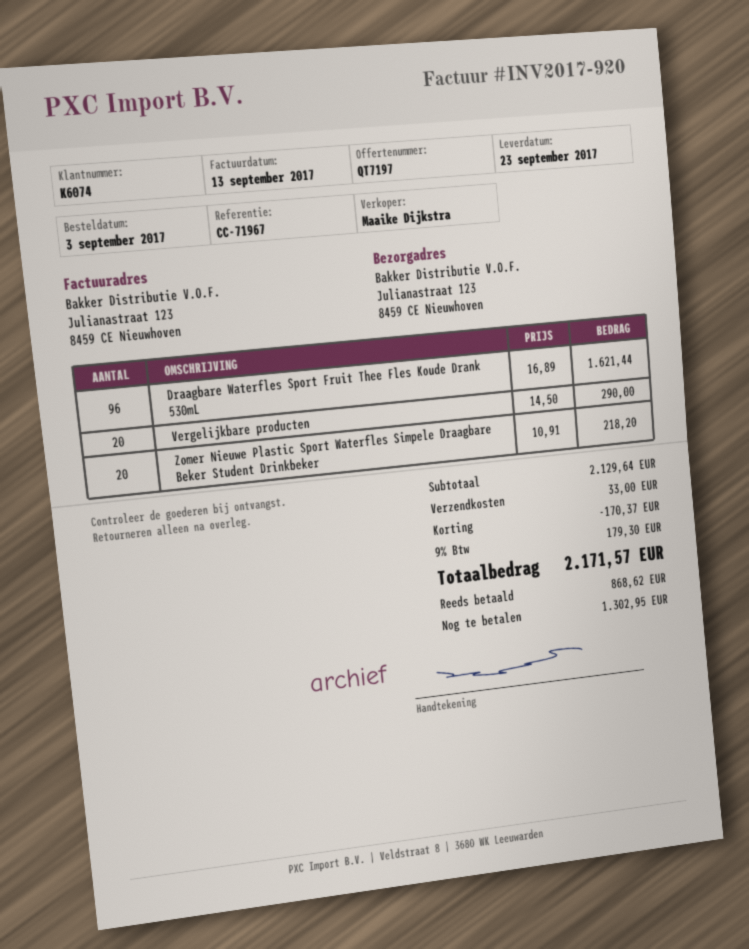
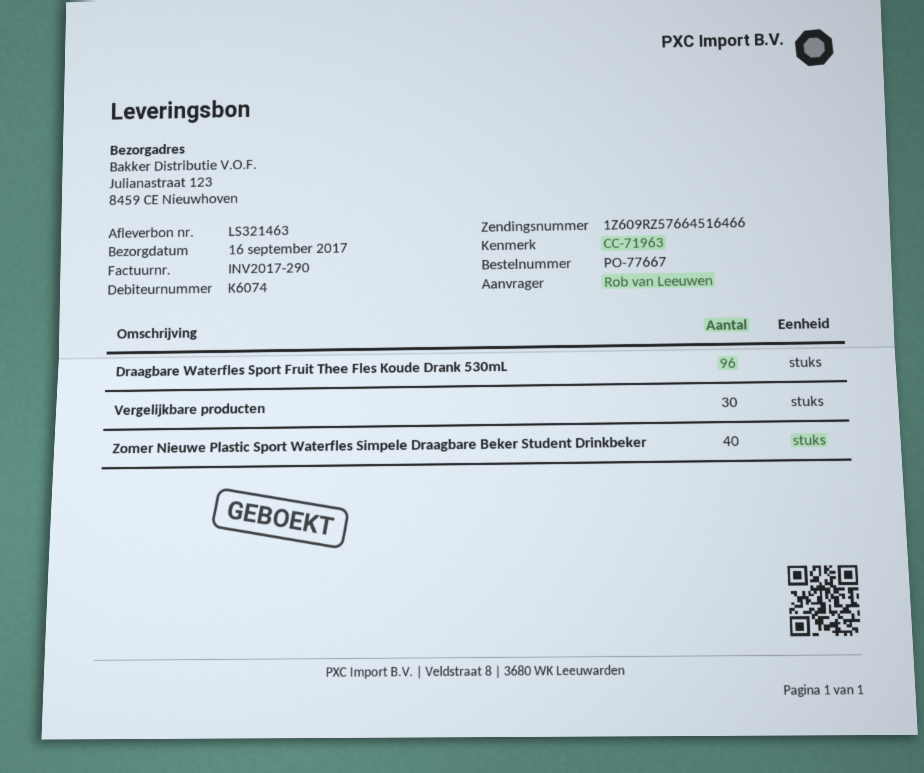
delivery date: 2017-09-23 -> 2017-09-16
invoice number: INV2017-920 -> INV2017-290
reference: CC-71967 -> CC-71963
Vergelijkbare producten: 20 -> 30
Zomer Nieuwe Plastic Sport Waterfles Simpele Draagbare Beker Student Drinkbeker: 20 -> 40

